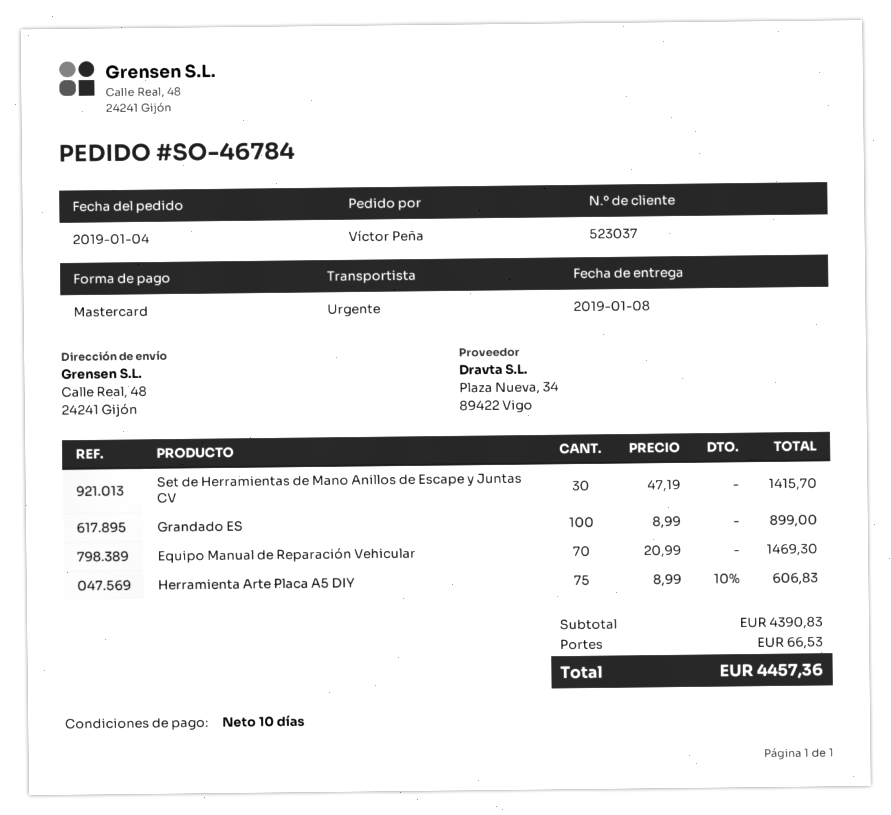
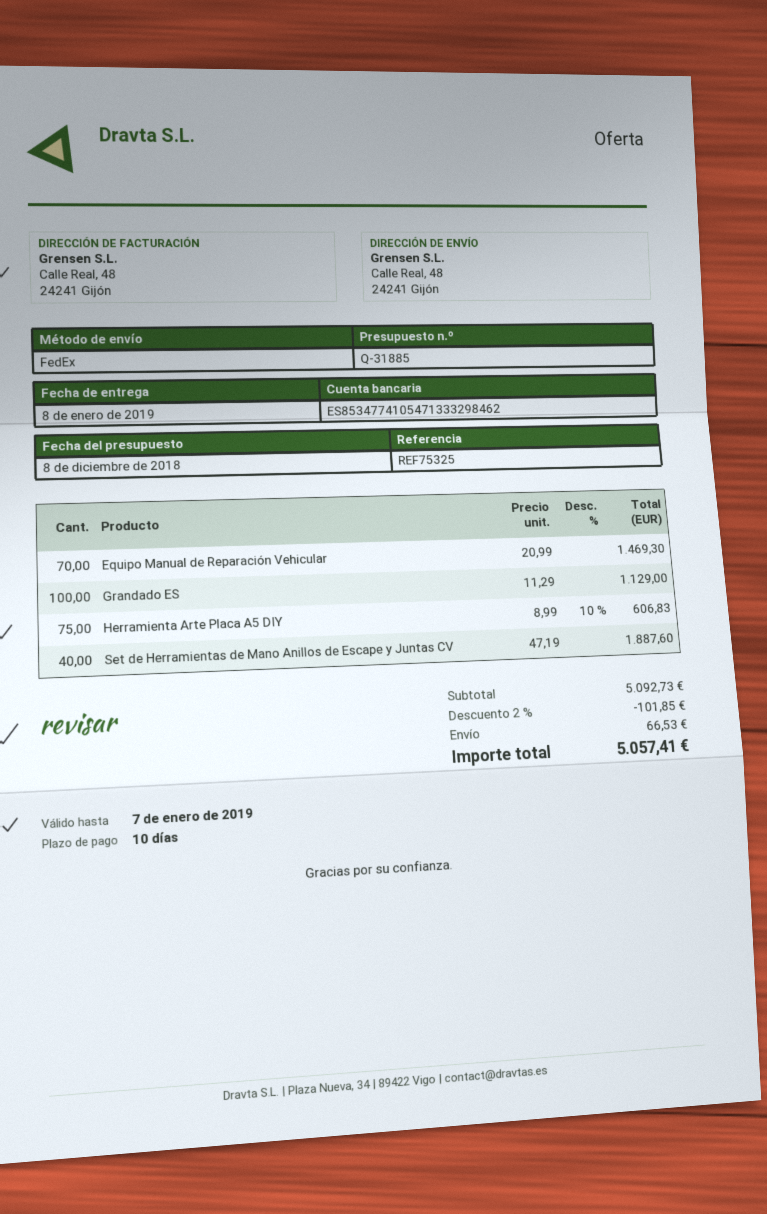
shipping method: express -> FedEx
Set de Herramientas de Mano Anillos de Escape y Juntas CV: 30 x 47.19 = 1415.70 -> 40 x 47.19 = 1887.60
Grandado ES: 100 x 8.99 = 899.00 -> 100 x 11.29 = 1129.00
subtotal: 4390.83 -> 5092.73
discount: none -> 2% = 101.85
total: 4457.36 -> 5057.41

